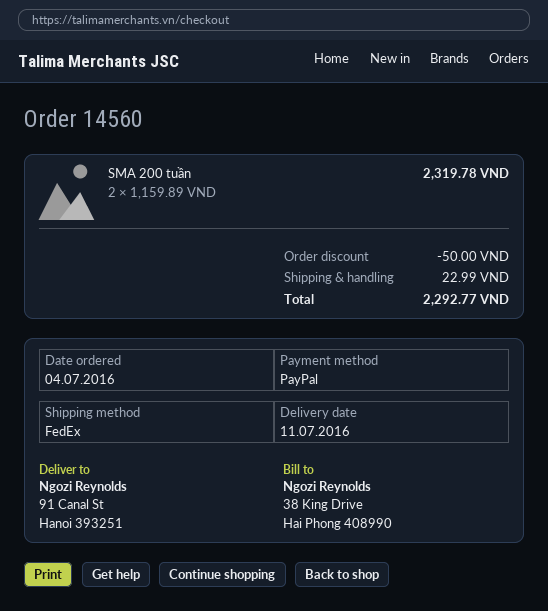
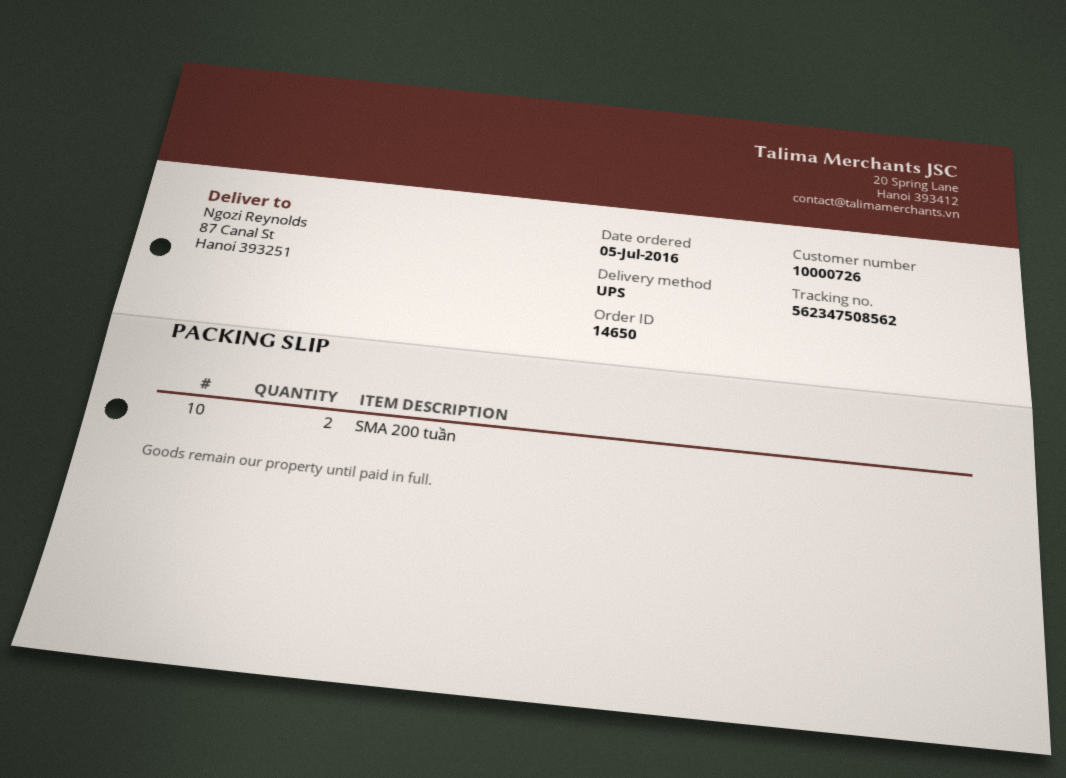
order number: 14560 -> 14650
order date: 2016-07-04 -> 2016-07-05
shipping method: FedEx -> UPS
ship to: 91 Canal St, Hanoi 393251 -> 87 Canal St, Hanoi 393251

